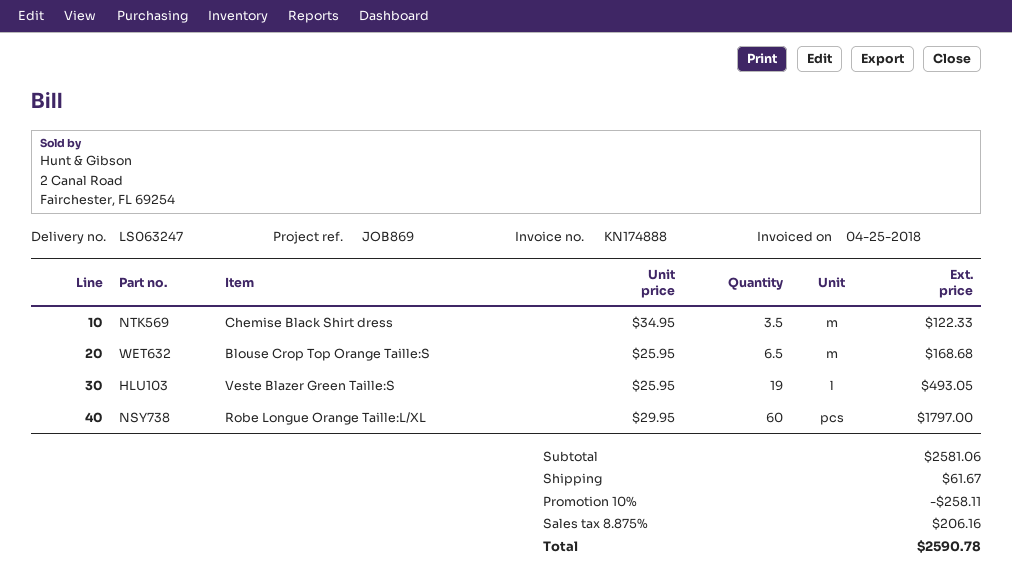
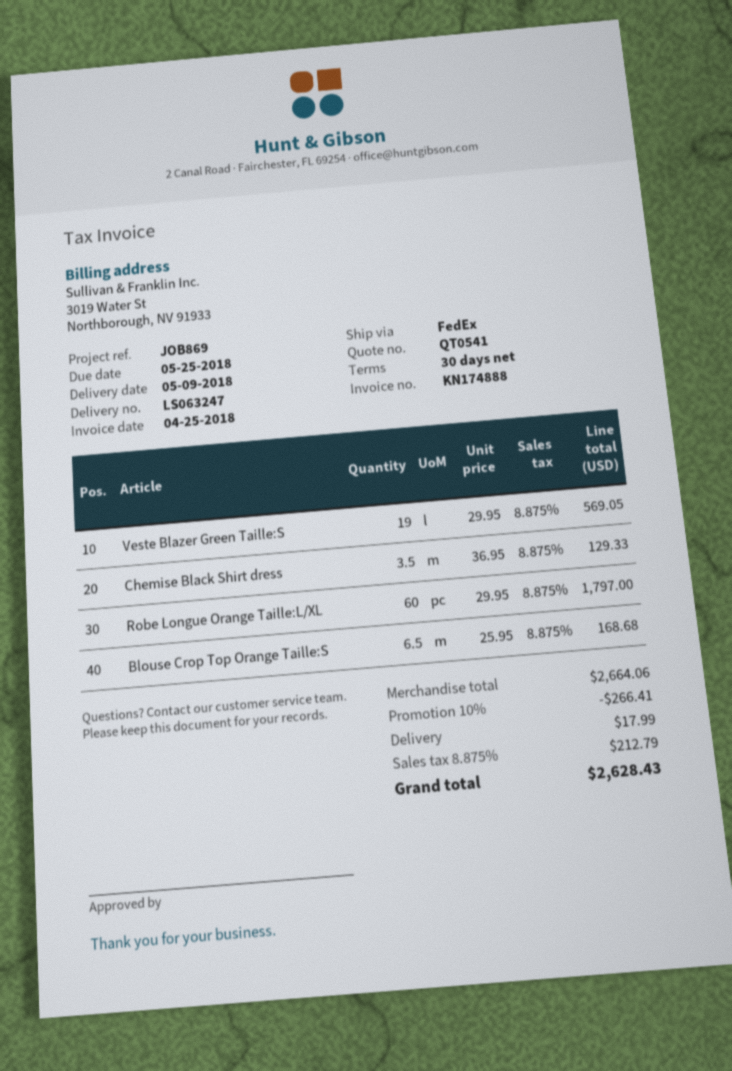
Chemise Black Shirt dress: 3.5 x 34.95 = 122.33 -> 3.5 x 36.95 = 129.33
Veste Blazer Green Taille:S: 19 x 25.95 = 493.05 -> 19 x 29.95 = 569.05
subtotal: 2581.06 -> 2664.06
discount: 10% = 258.11 -> 10% = 266.41
shipping: 61.67 -> 17.99
tax: 8.875% = 206.16 -> 8.875% = 212.79
total: 2590.78 -> 2628.43

